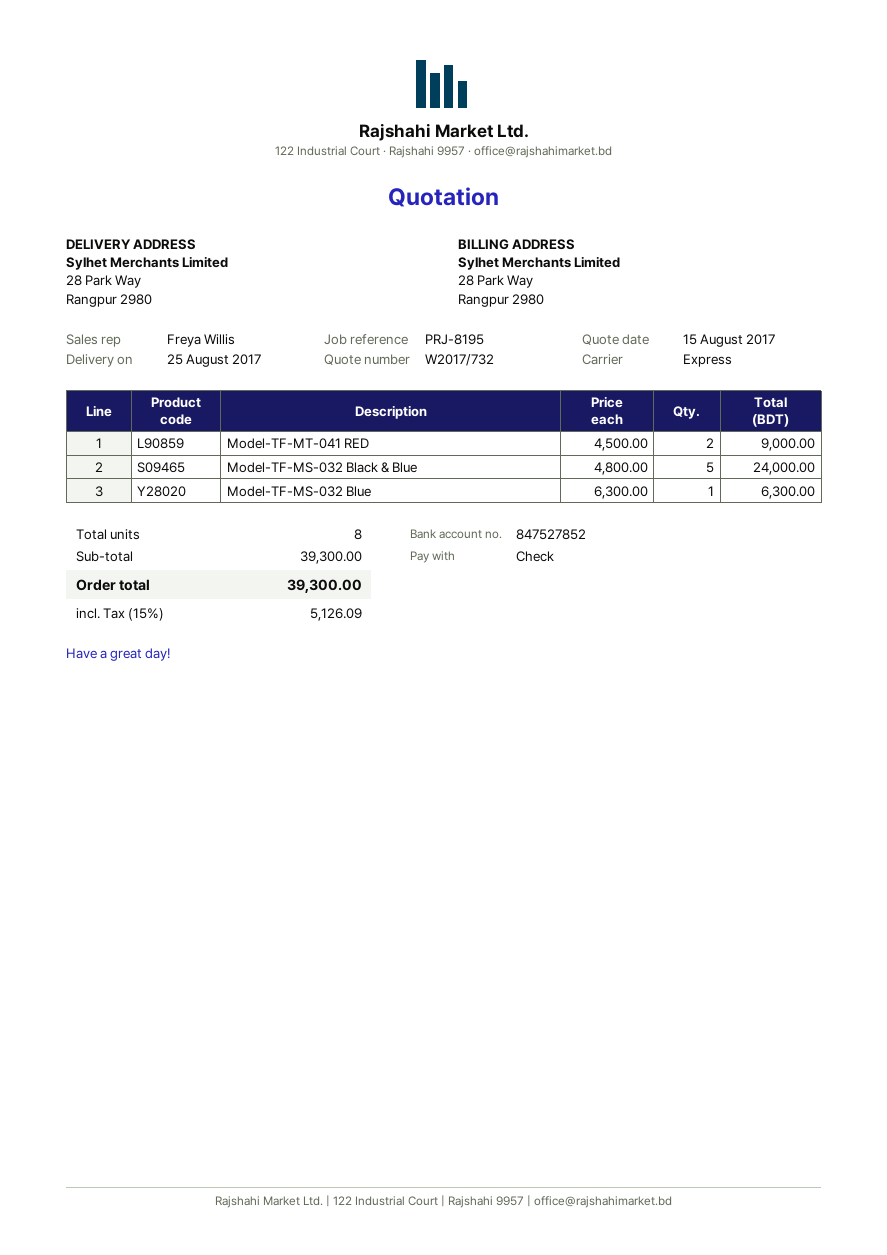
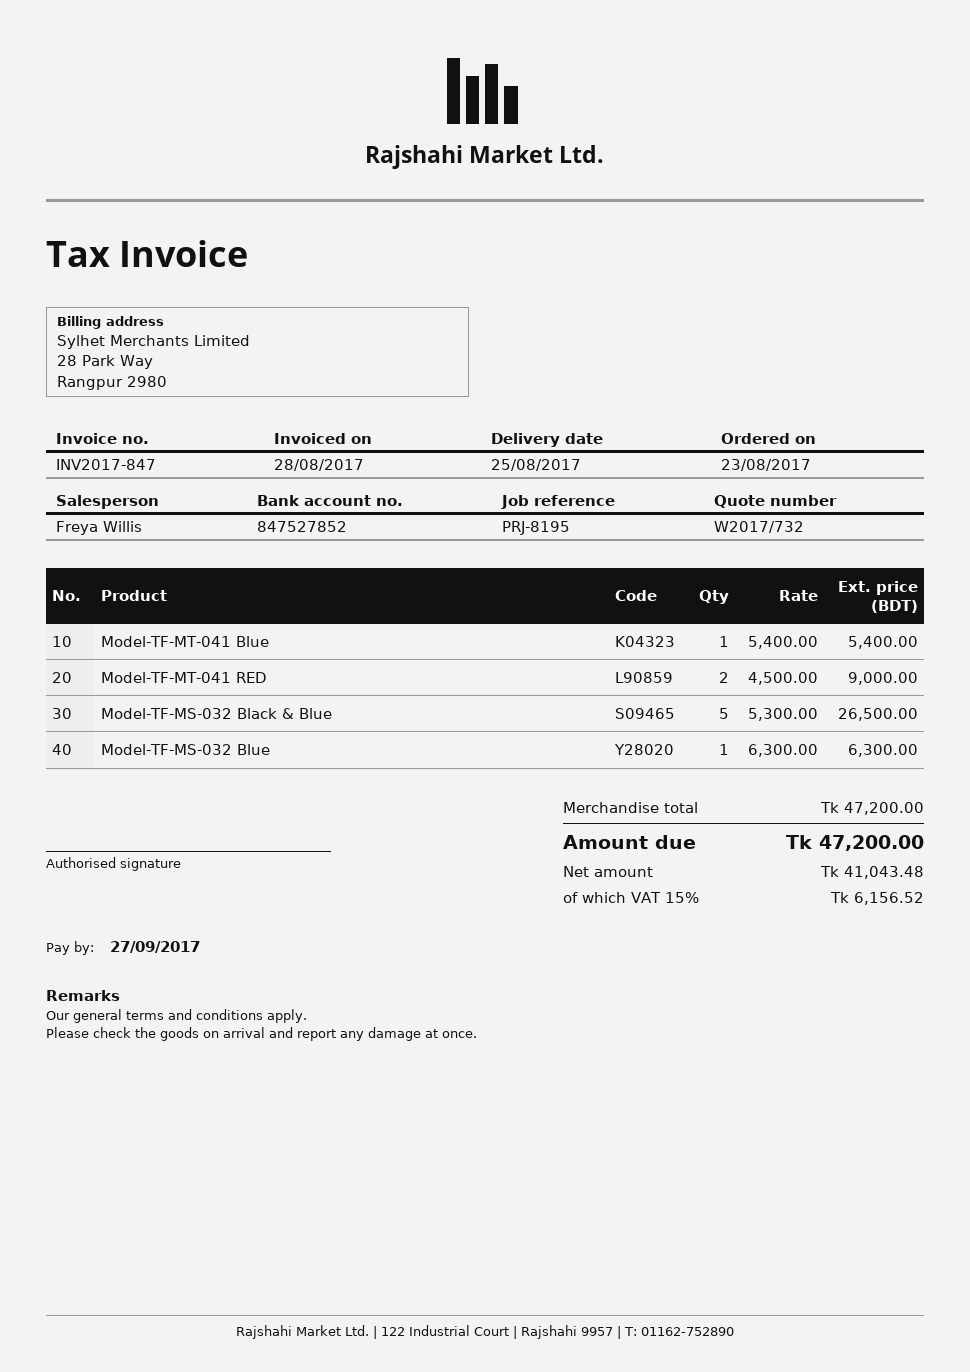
Model-TF-MS-032 Black & Blue: 5 x 4800.00 = 24000.00 -> 5 x 5300.00 = 26500.00
Model-TF-MT-041 Blue: none -> 1 x 5400.00 = 5400.00
subtotal: 39300.00 -> 47200.00
tax: 15% = 5126.09 -> 15% = 6156.52
total: 39300.00 -> 47200.00

